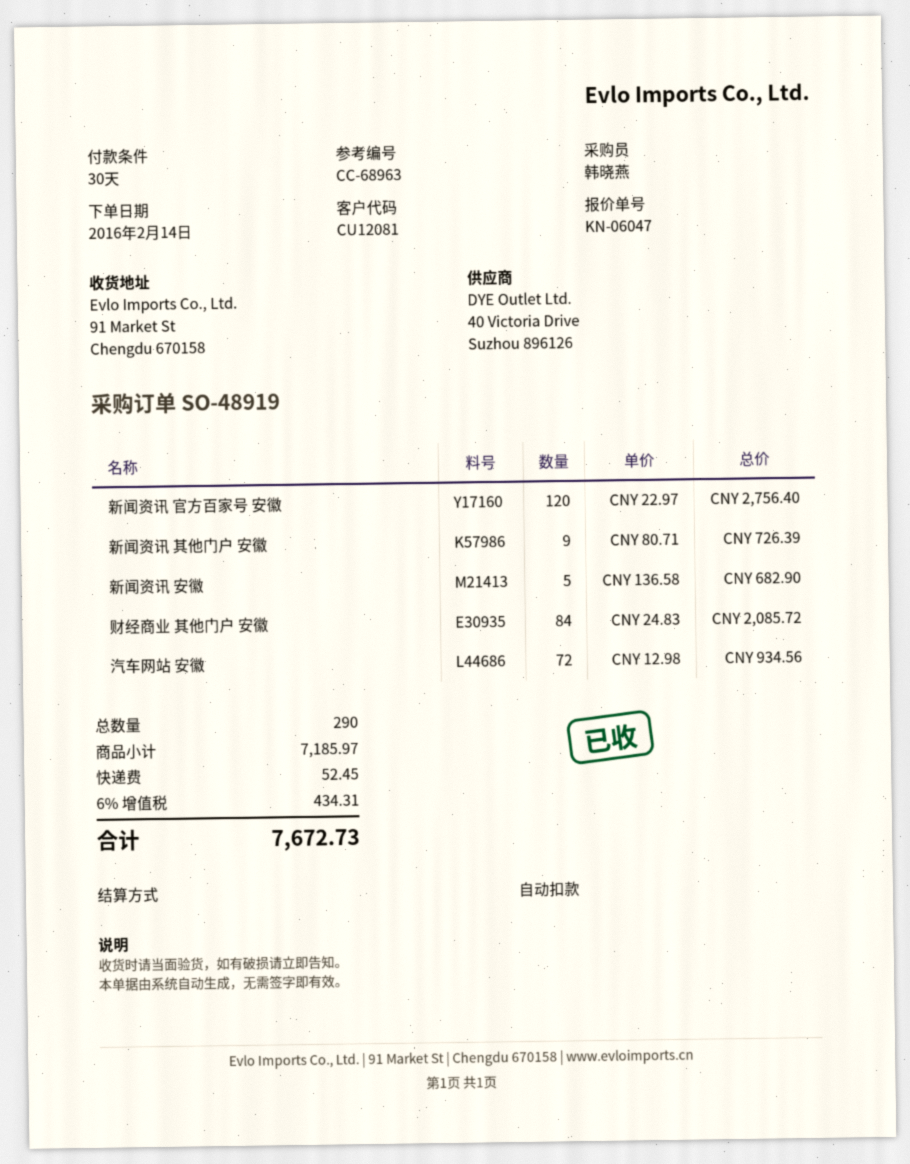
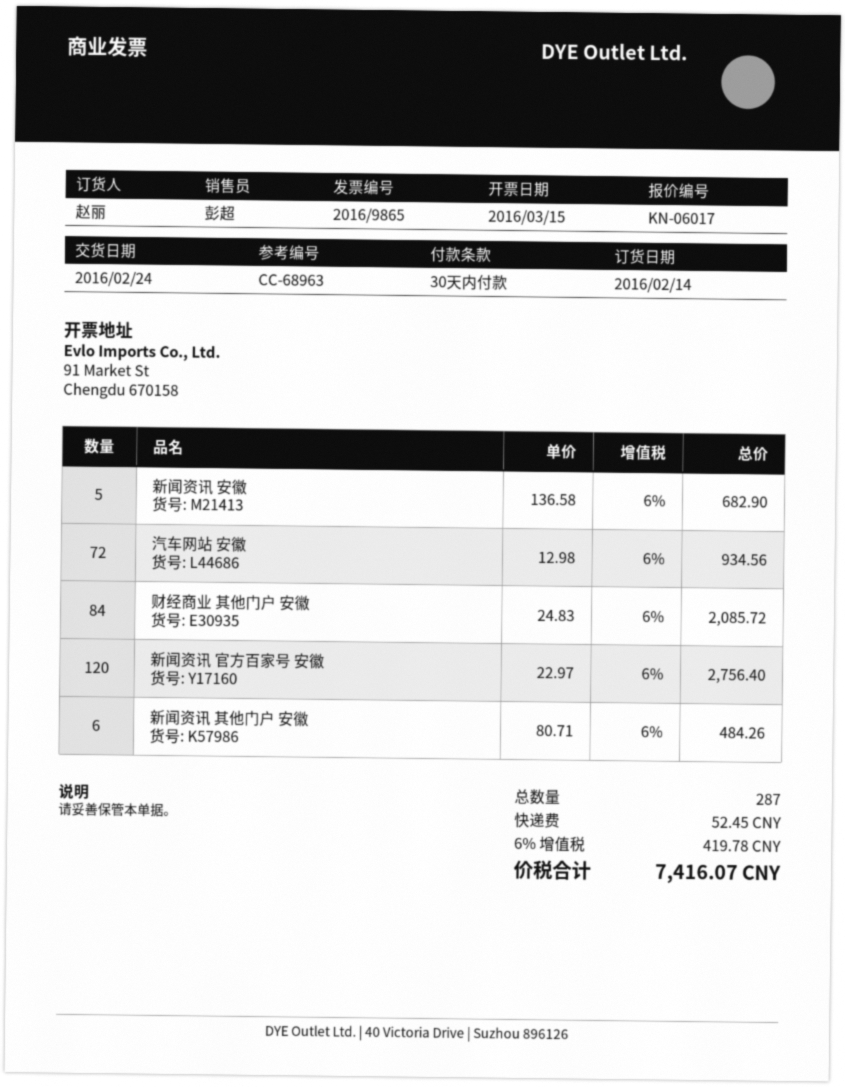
quote number: KN-06047 -> KN-06017
ordered by: 韩晓燕 -> 赵丽
新闻资讯 其他门户 安徽: 9 x 80.71 = 726.39 -> 6 x 80.71 = 484.26
total quantity: 290 -> 287
tax: 6% = 434.31 -> 6% = 419.78
total: 7672.73 -> 7416.07

